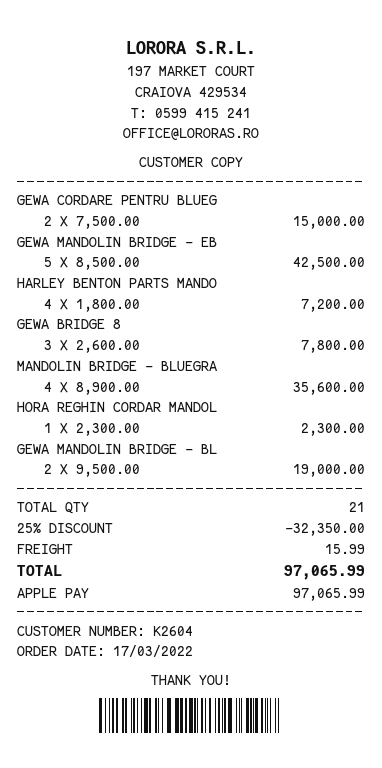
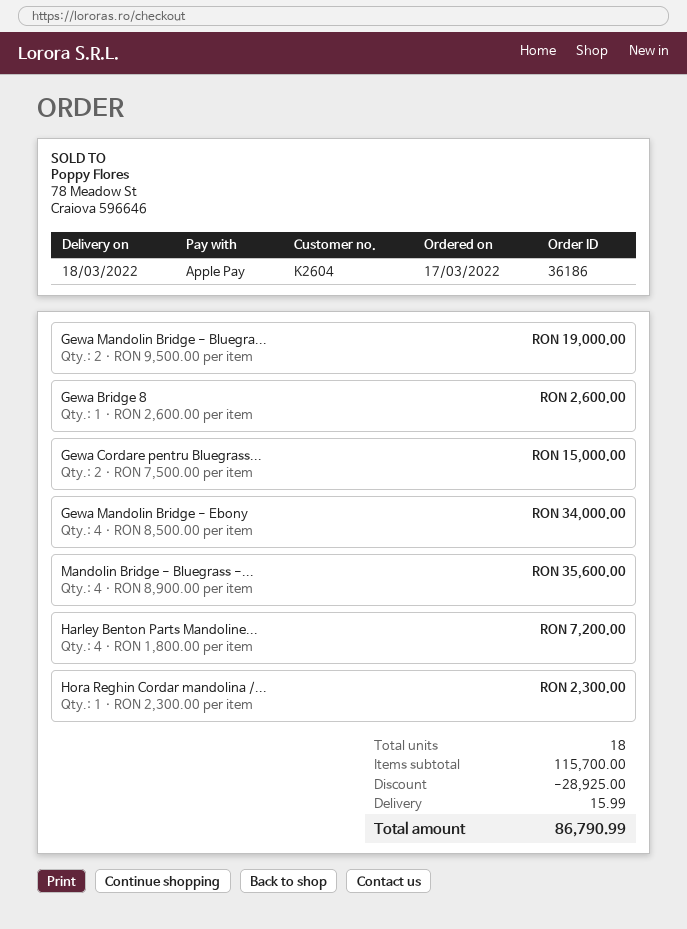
GEWA MANDOLIN BRIDGE - EB: 5 x 8500.00 = 42500.00 -> 4 x 8500.00 = 34000.00
GEWA BRIDGE 8: 3 x 2600.00 = 7800.00 -> 1 x 2600.00 = 2600.00
total quantity: 21 -> 18
discount: 32350.00 -> 28925.00
total: 97065.99 -> 86790.99

